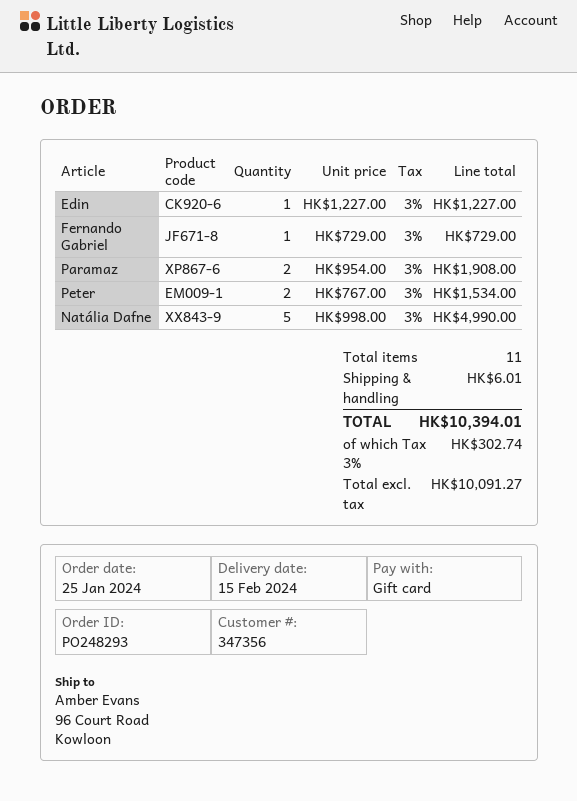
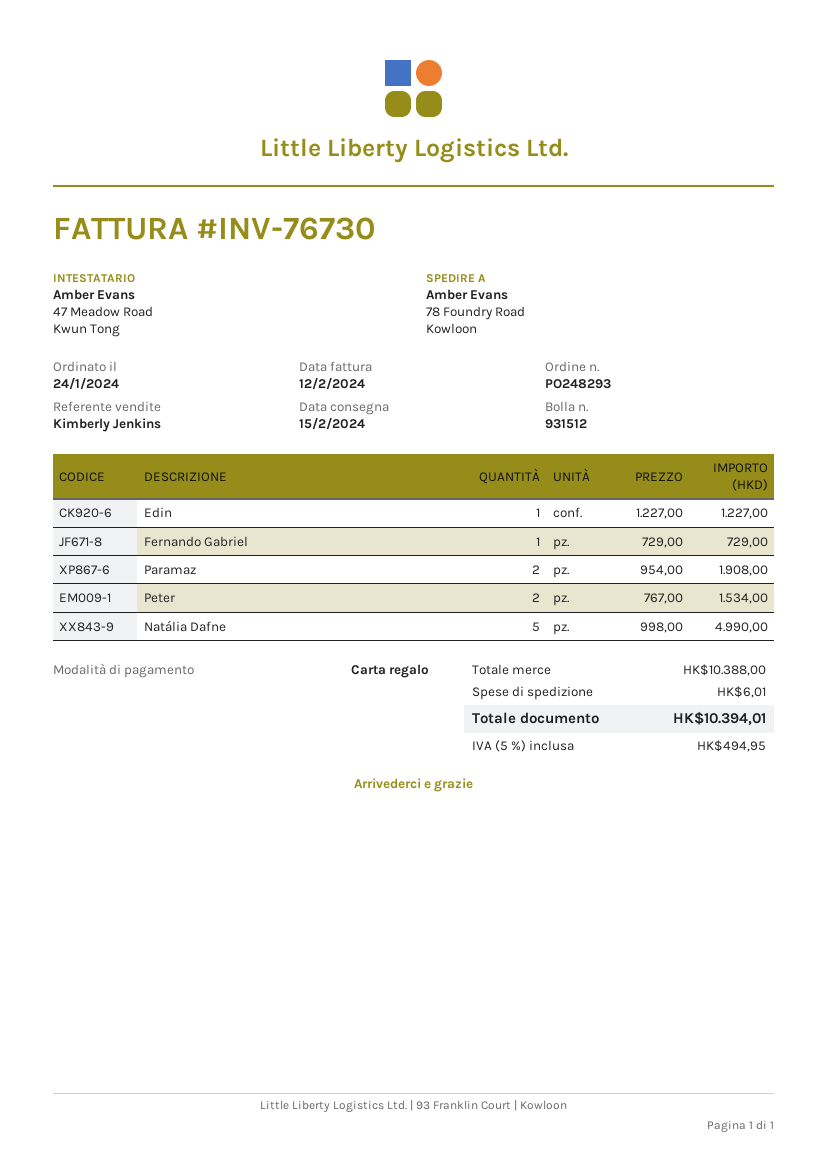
order date: 2024-01-25 -> 2024-01-24
ship to: 96 Court Road, Kowloon -> 78 Foundry Road, Kowloon
tax: 3% = 302.74 -> 5% = 494.95

